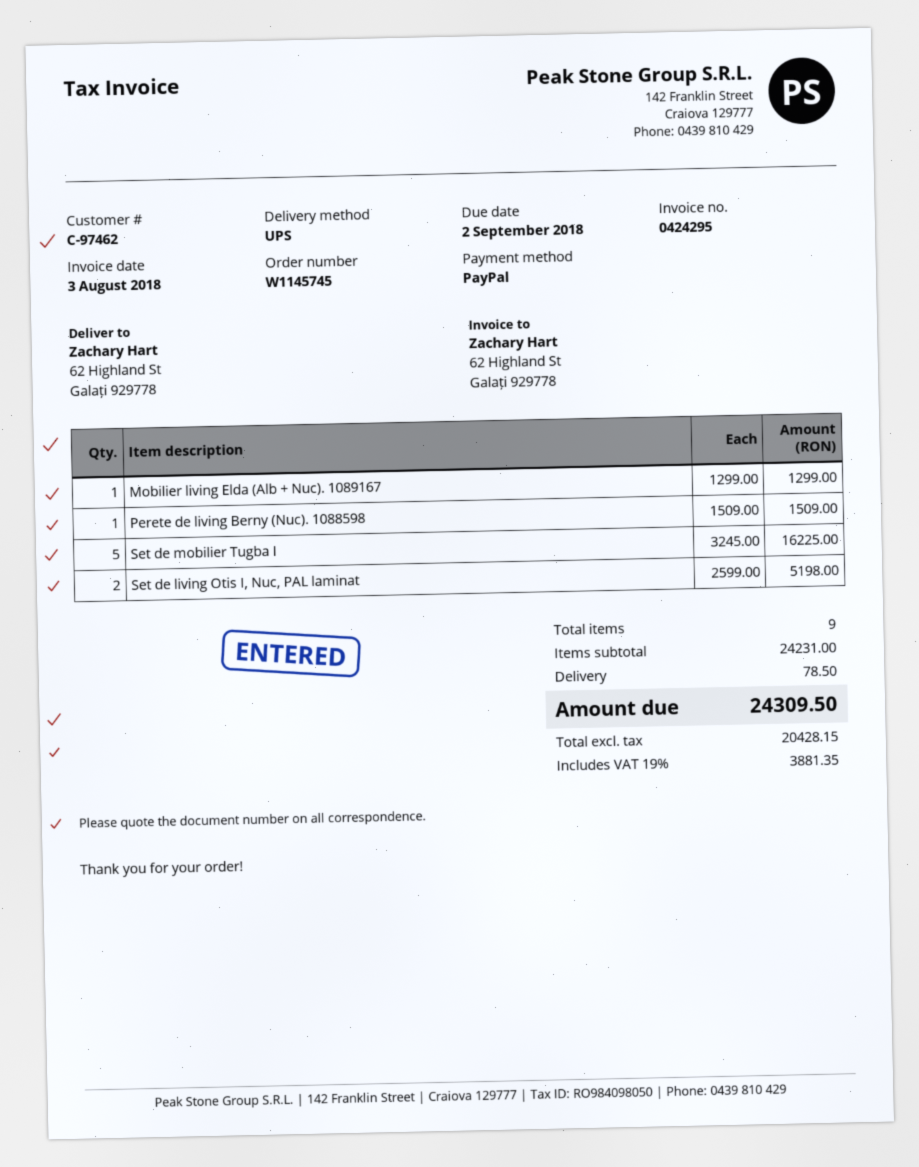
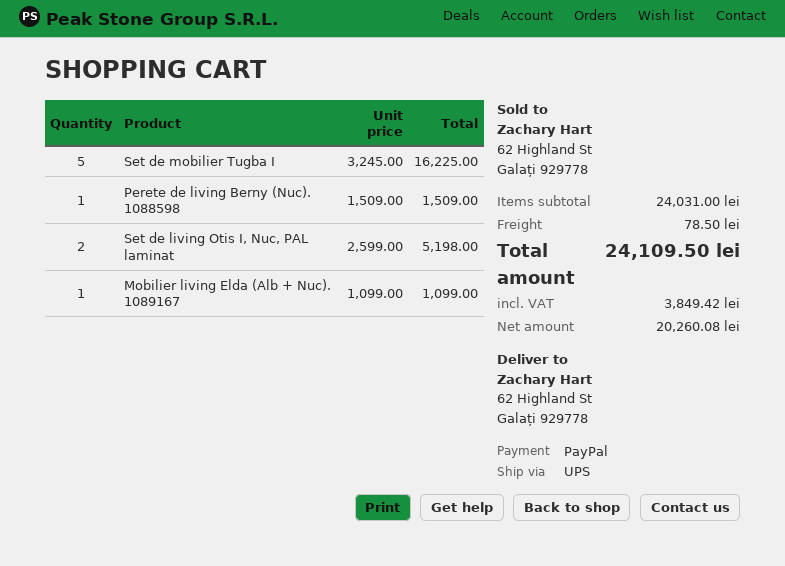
Mobilier living Elda (Alb + Nuc). 1089167: 1 x 1299.00 = 1299.00 -> 1 x 1099.00 = 1099.00
subtotal: 24231.00 -> 24031.00
net: 20428.15 -> 20260.08
tax: 3881.35 -> 3849.42
total: 24309.50 -> 24109.50

